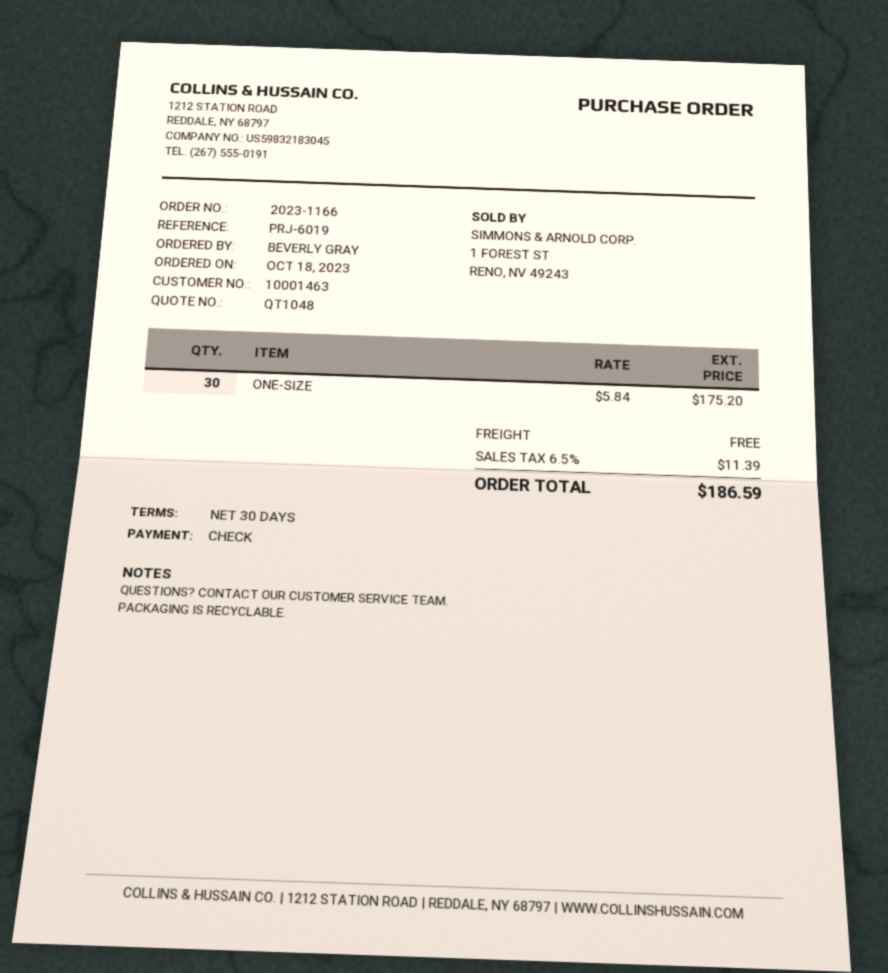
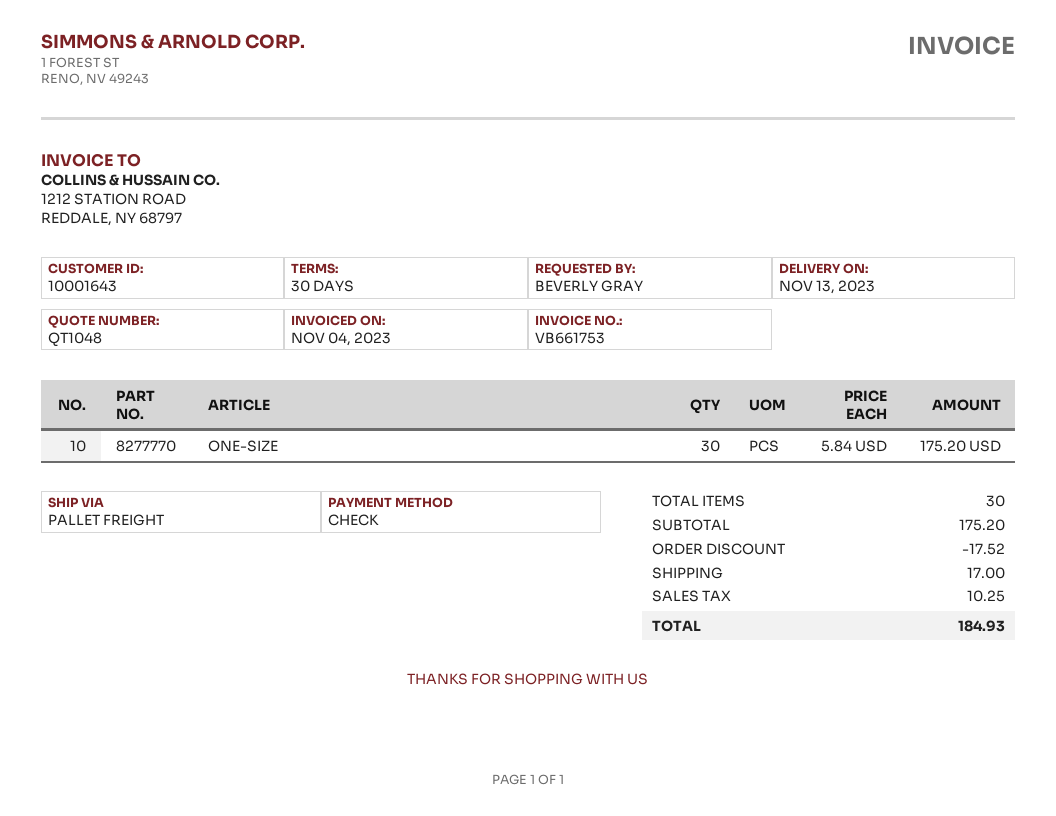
customer number: 10001463 -> 10001643
discount: none -> 17.52
shipping: 0.00 -> 17.00
tax: 11.39 -> 10.25
total: 186.59 -> 184.93

